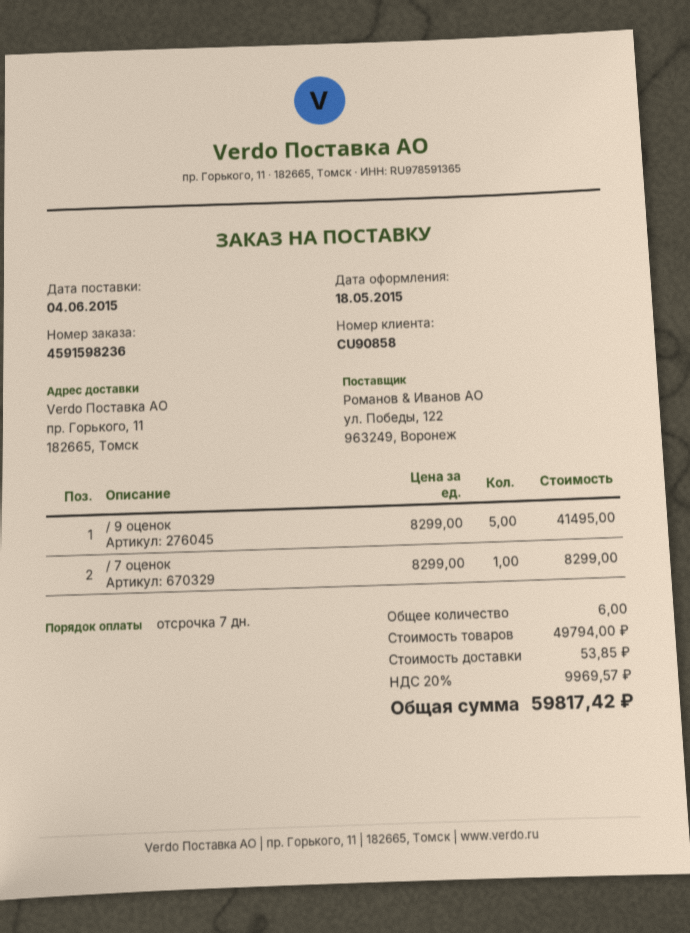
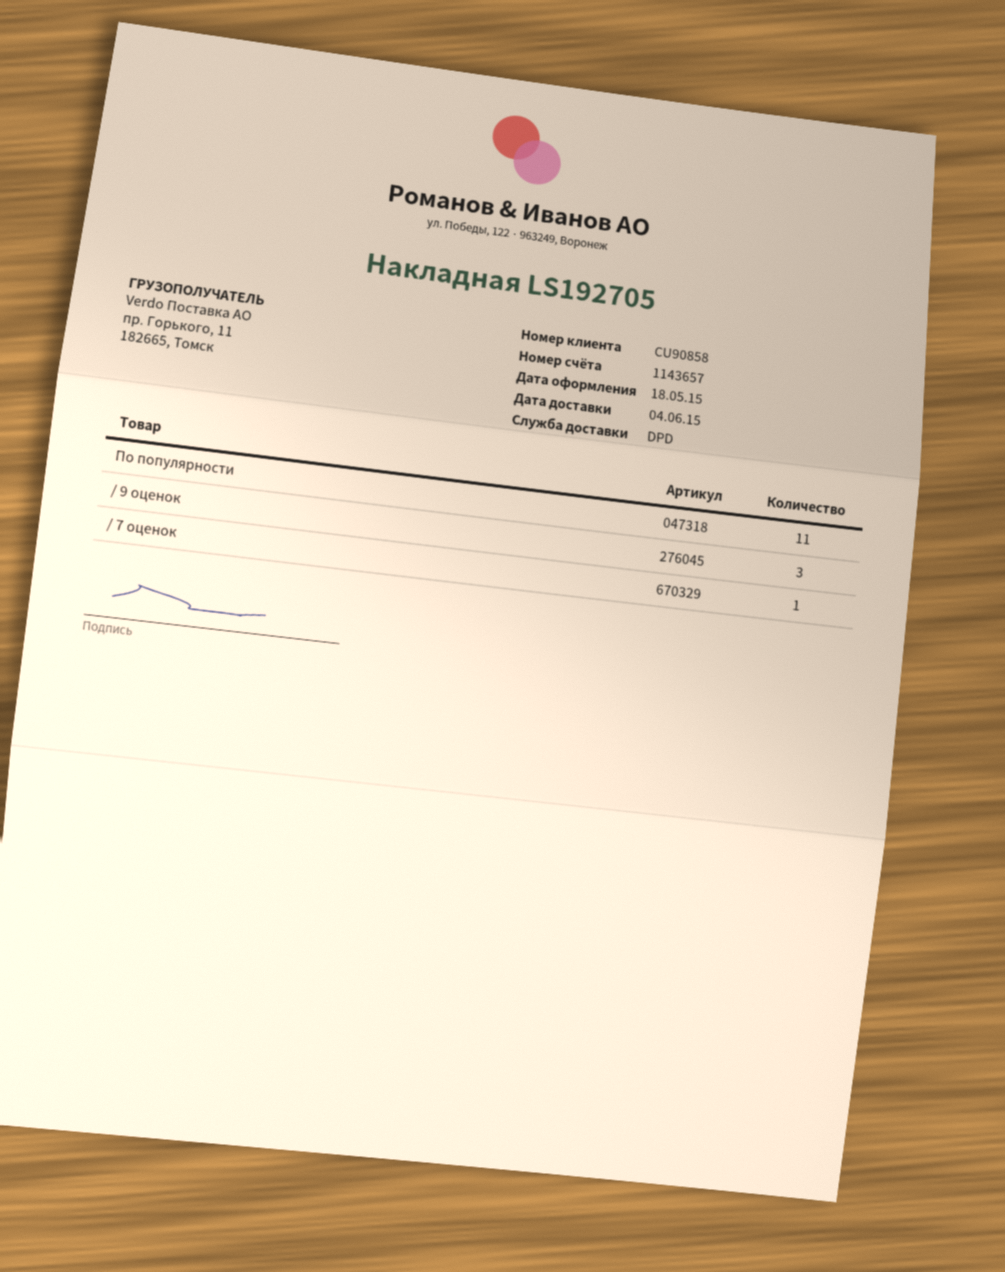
/ 9 оценок: 5 -> 3
По популярности: none -> 11

